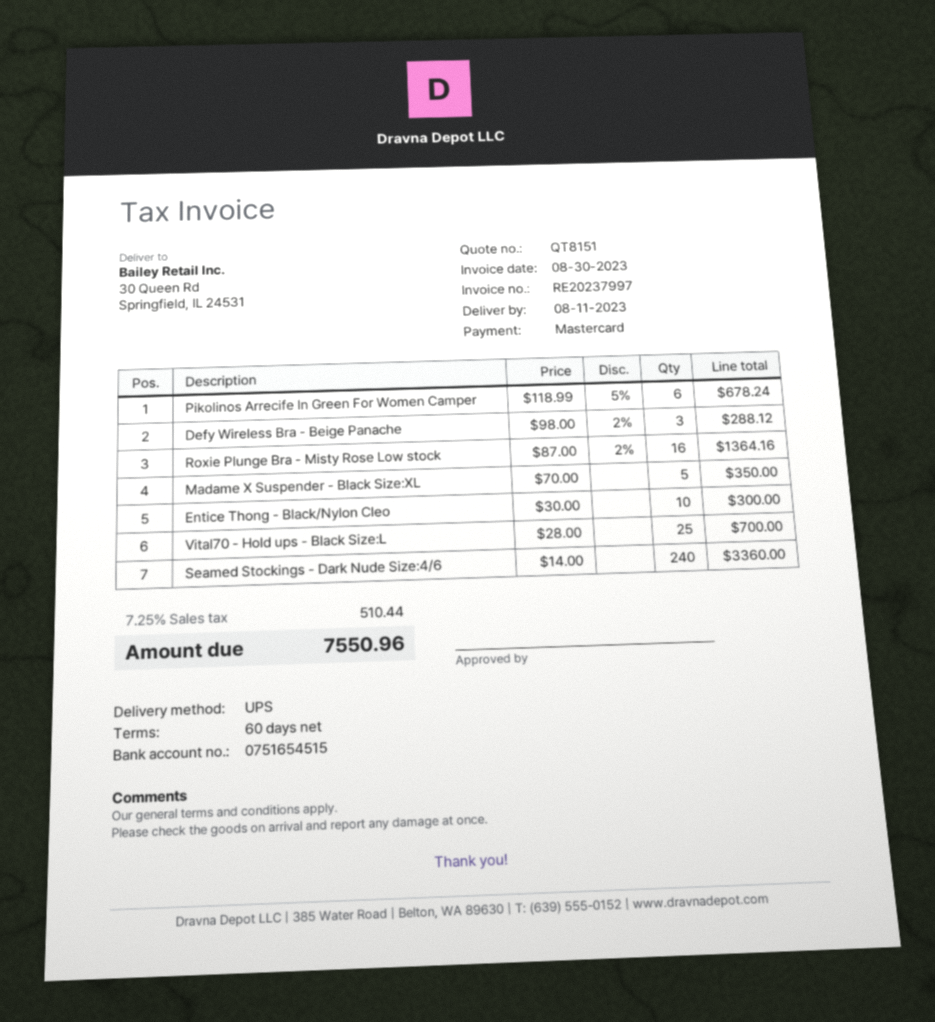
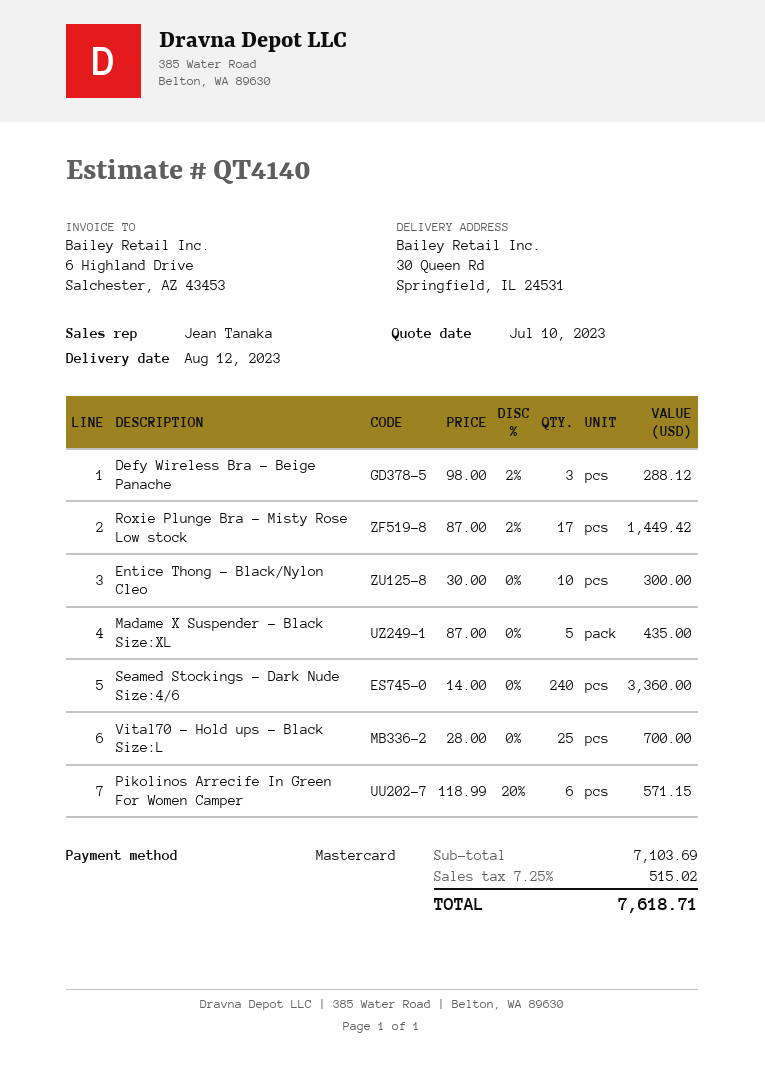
quote number: QT8151 -> QT4140
delivery date: 2023-08-11 -> 2023-08-12
Pikolinos Arrecife In Green For Women Camper: 6 x 118.99 - 5% = 678.24 -> 6 x 118.99 - 20% = 571.15
Roxie Plunge Bra - Misty Rose Low stock: 16 x 87.00 - 2% = 1364.16 -> 17 x 87.00 - 2% = 1449.42
Madame X Suspender - Black Size:XL: 5 x 70.00 = 350.00 -> 5 x 87.00 = 435.00
tax: 7.25% = 510.44 -> 7.25% = 515.02
total: 7550.96 -> 7618.71

